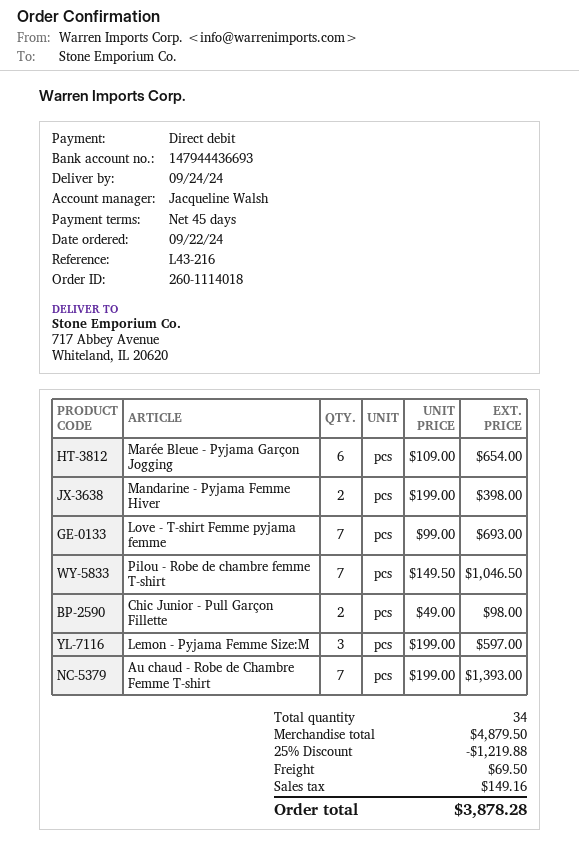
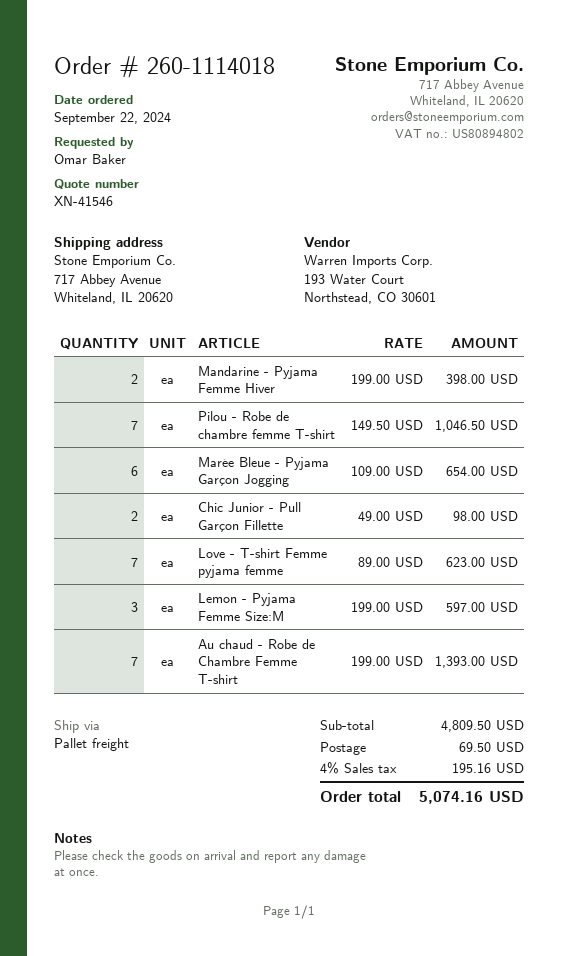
Love - T-shirt Femme pyjama femme: 7 x 99.00 = 693.00 -> 7 x 89.00 = 623.00
subtotal: 4879.50 -> 4809.50
discount: 25% = 1219.88 -> none
tax: 149.16 -> 195.16
total: 3878.28 -> 5074.16

